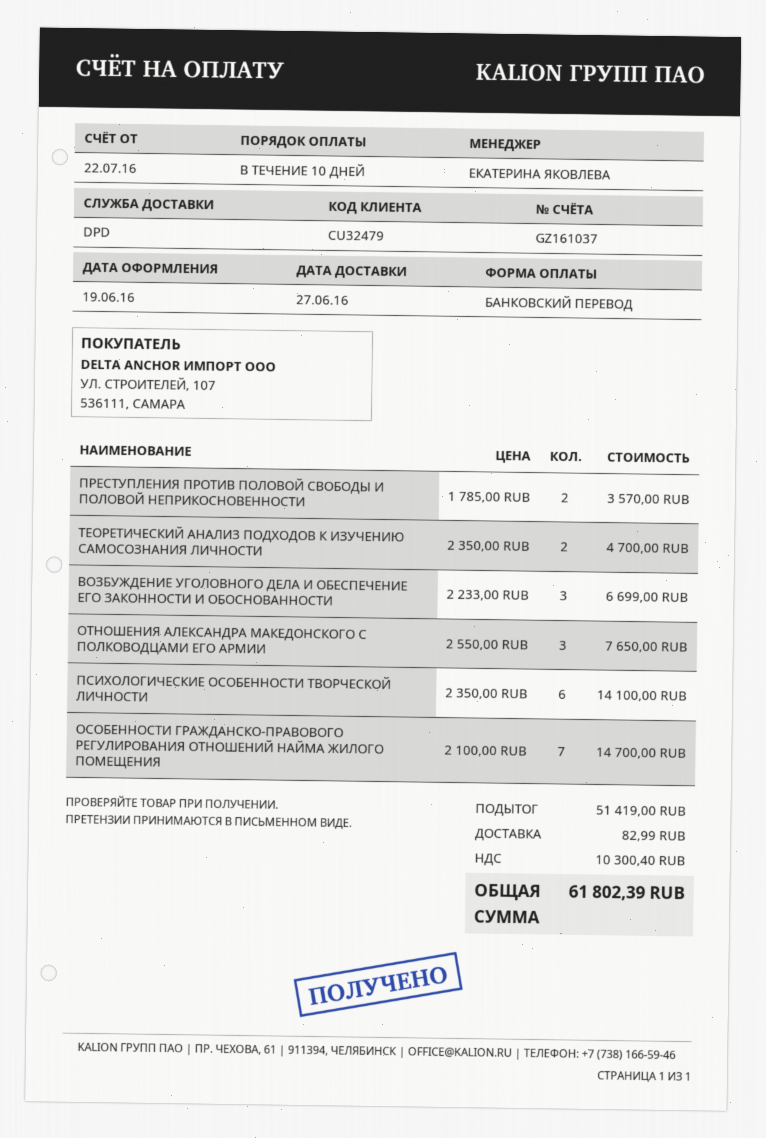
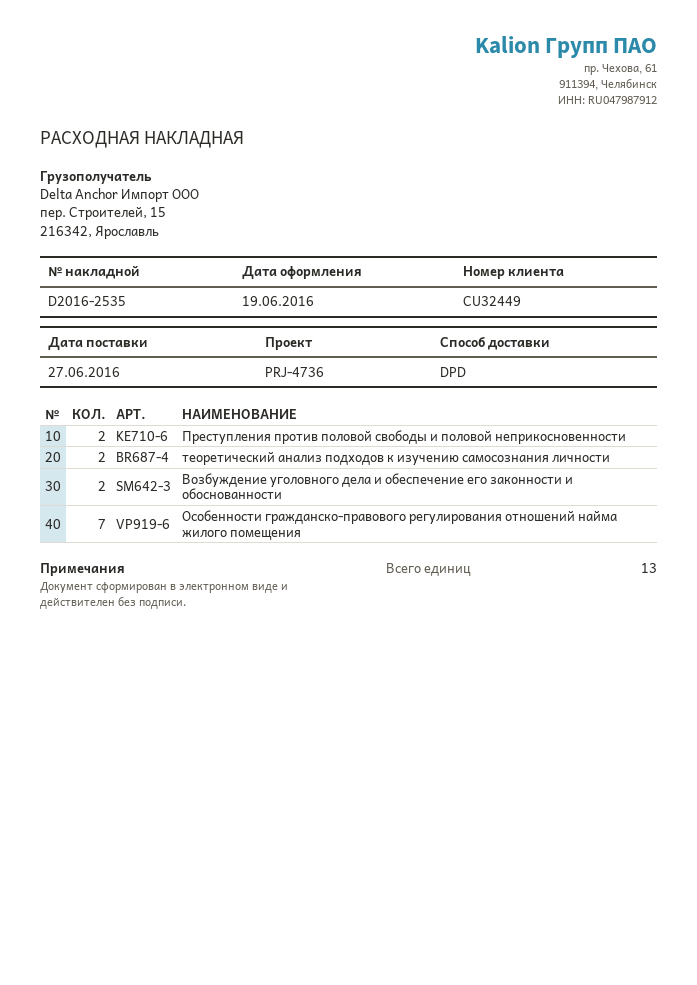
customer number: CU32479 -> CU32449
ВОЗБУЖДЕНИЕ УГОЛОВНОГО ДЕЛА И ОБЕСПЕЧЕНИЕ ЕГО ЗАКОННОСТИ И ОБОСНОВАННОСТИ: 3 -> 2
ОТНОШЕНИЯ АЛЕКСАНДРА МАКЕДОНСКОГО С ПОЛКОВОДЦАМИ ЕГО АРМИИ: 3 -> none
ПСИХОЛОГИЧЕСКИЕ ОСОБЕННОСТИ ТВОРЧЕСКОЙ ЛИЧНОСТИ: 6 -> none

